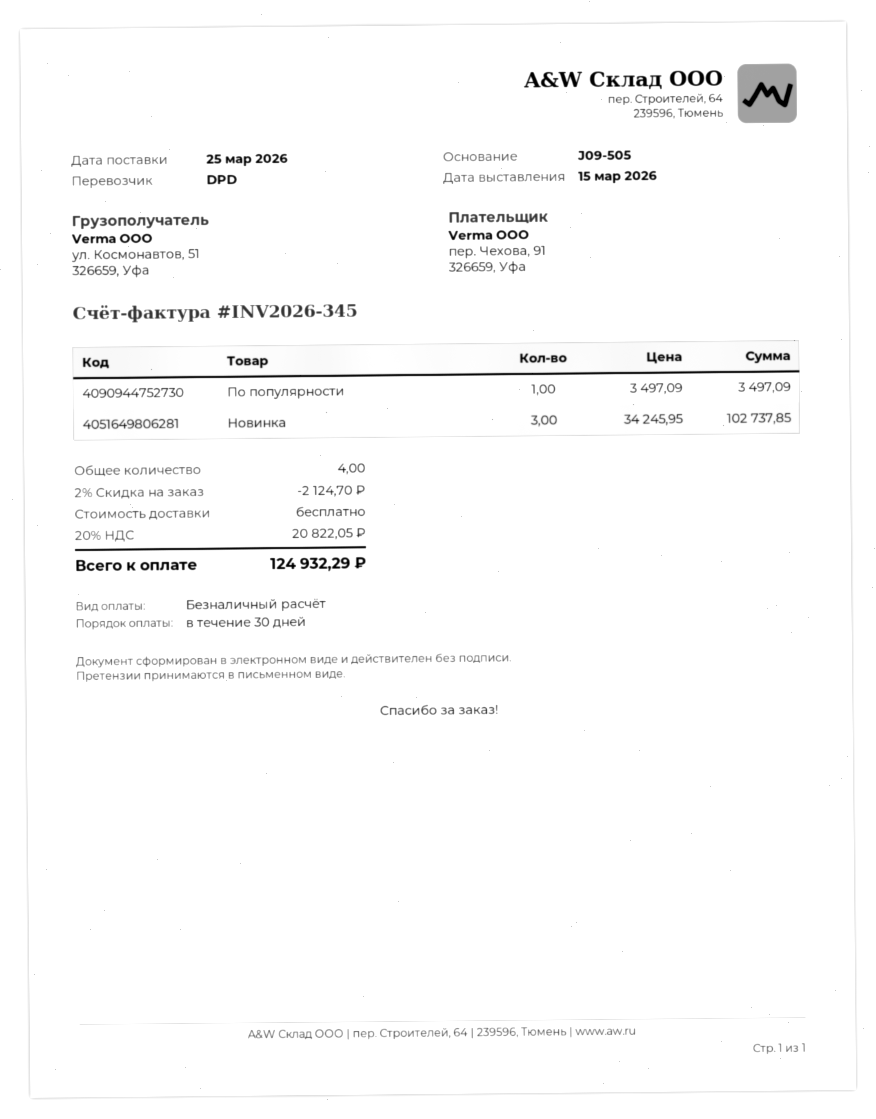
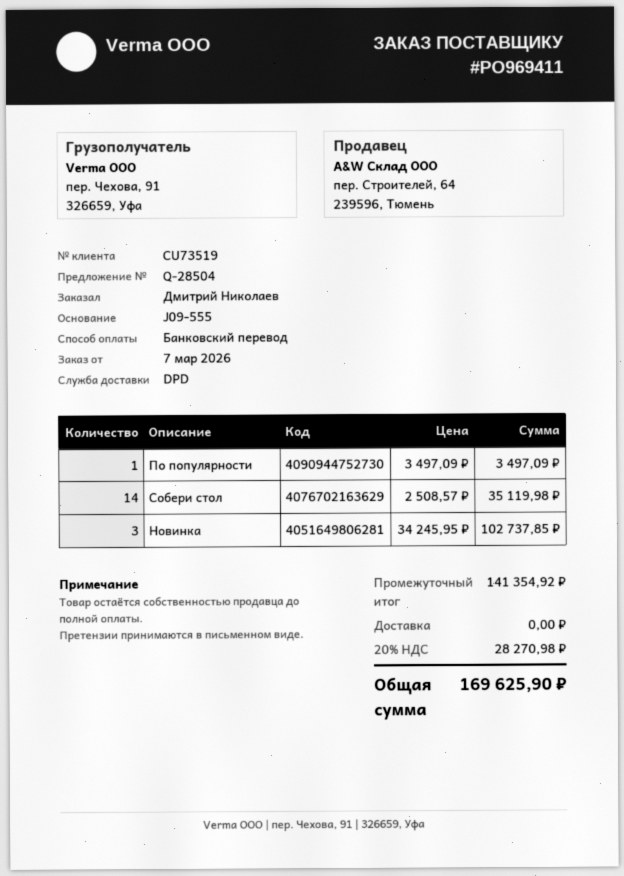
reference: J09-505 -> J09-555
ship to: ул. Космонавтов, 51, 326659, Уфа -> пер. Чехова, 91, 326659, Уфа
Собери стол: none -> 14 x 2508.57 = 35119.98
discount: 2% = 2124.70 -> none
tax: 20% = 20822.05 -> 20% = 28270.98
total: 124932.29 -> 169625.90

